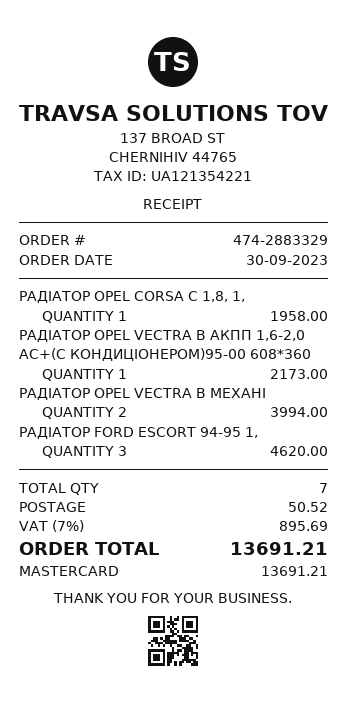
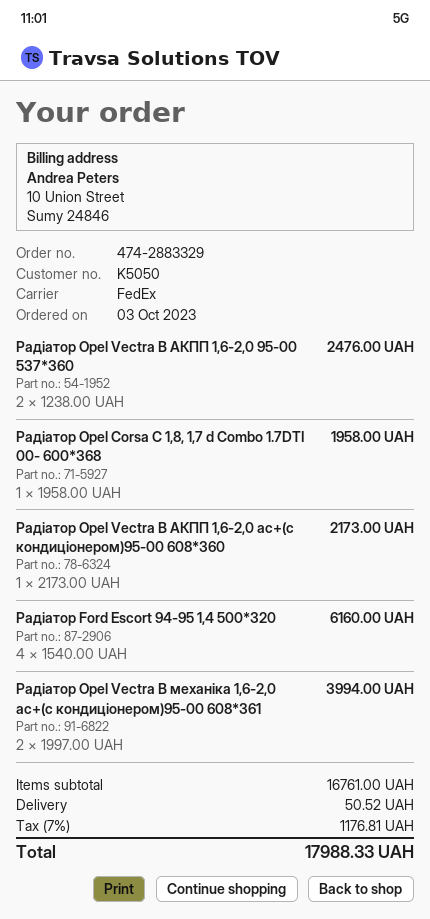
order date: 2023-09-30 -> 2023-10-03
РАДІАТОР FORD ESCORT 94-95 1,: 3 for 4620.00 -> 4 for 6160.00
Радіатор Opel Vectra B АКПП 1,6-2,0 95-00 537*360: none -> 2 for 2476.00
tax: 7% = 895.69 -> 7% = 1176.81
total: 13691.21 -> 17988.33

